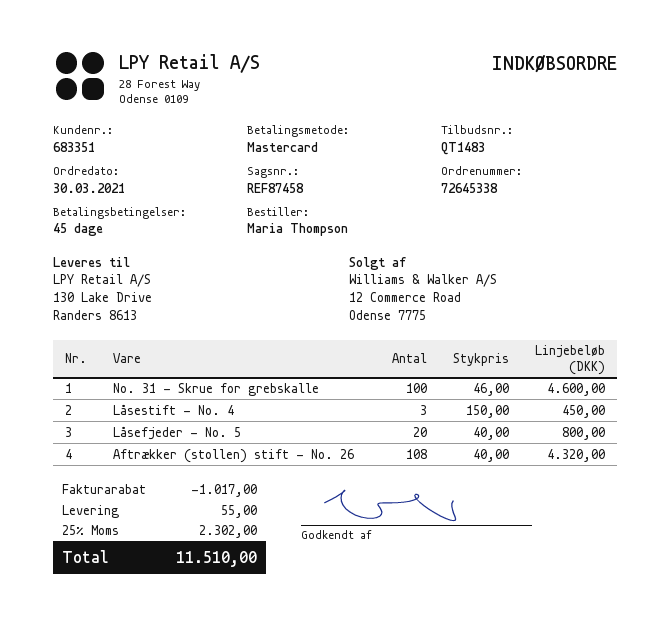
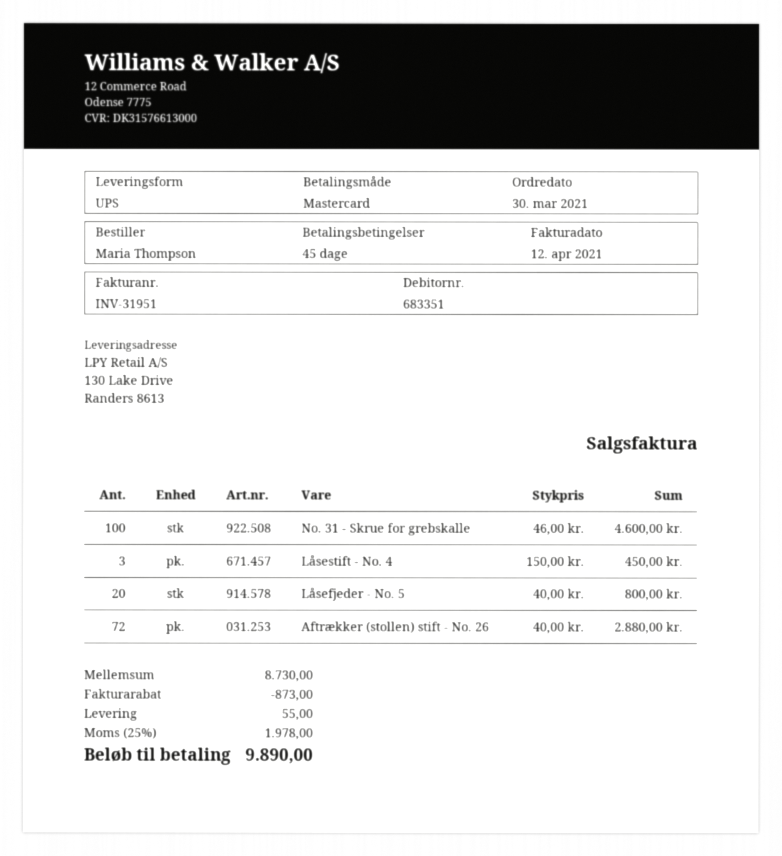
Aftrækker (stollen) stift - No. 26: 108 x 40.00 = 4320.00 -> 72 x 40.00 = 2880.00
discount: 1017.00 -> 873.00
tax: 25% = 2302.00 -> 25% = 1978.00
total: 11510.00 -> 9890.00

